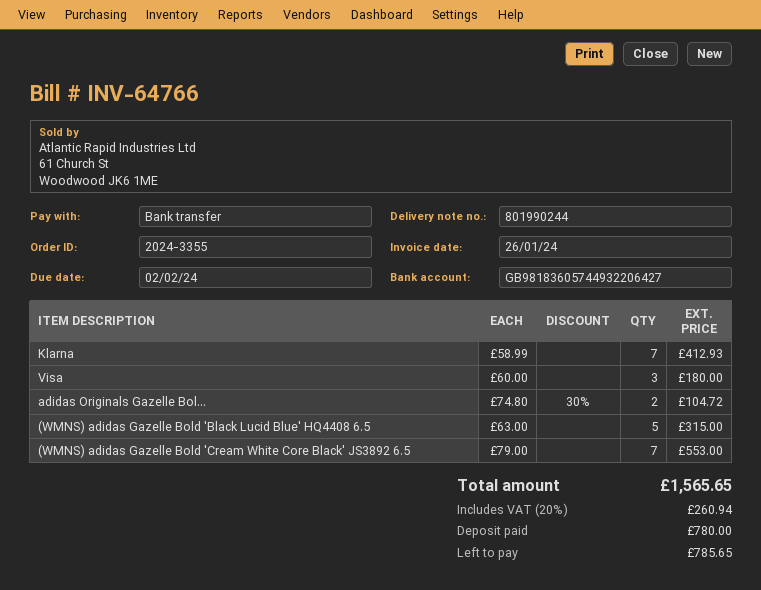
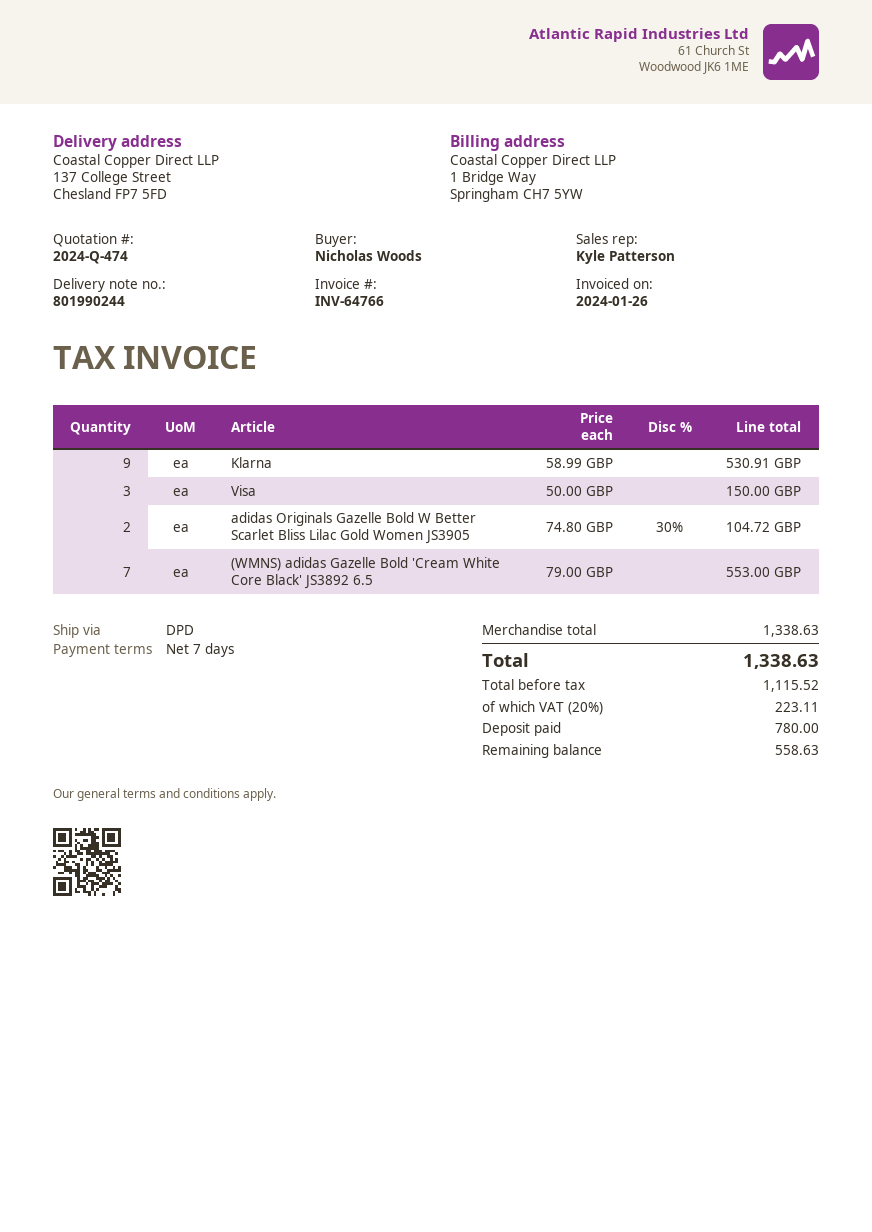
Klarna: 7 x 58.99 = 412.93 -> 9 x 58.99 = 530.91
Visa: 3 x 60.00 = 180.00 -> 3 x 50.00 = 150.00
(WMNS) adidas Gazelle Bold 'Black Lucid Blue' HQ4408 6.5: 5 x 63.00 = 315.00 -> none
tax: 20% = 260.94 -> 20% = 223.11
total: 1565.65 -> 1338.63
balance: 785.65 -> 558.63

